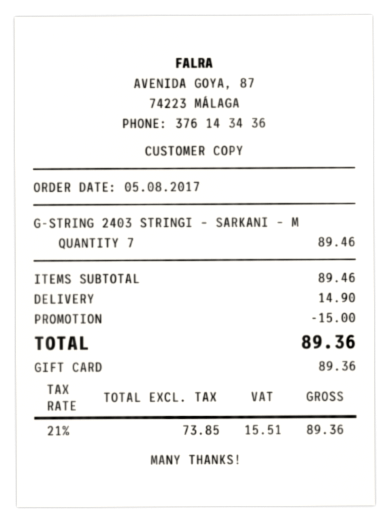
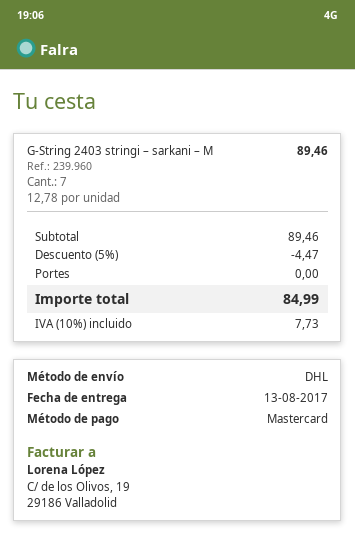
payment method: gift card -> Mastercard
discount: 15.00 -> 4.47
shipping: 14.90 -> 0.00
tax: 21% = 15.51 -> 10% = 7.73
total: 89.36 -> 84.99

